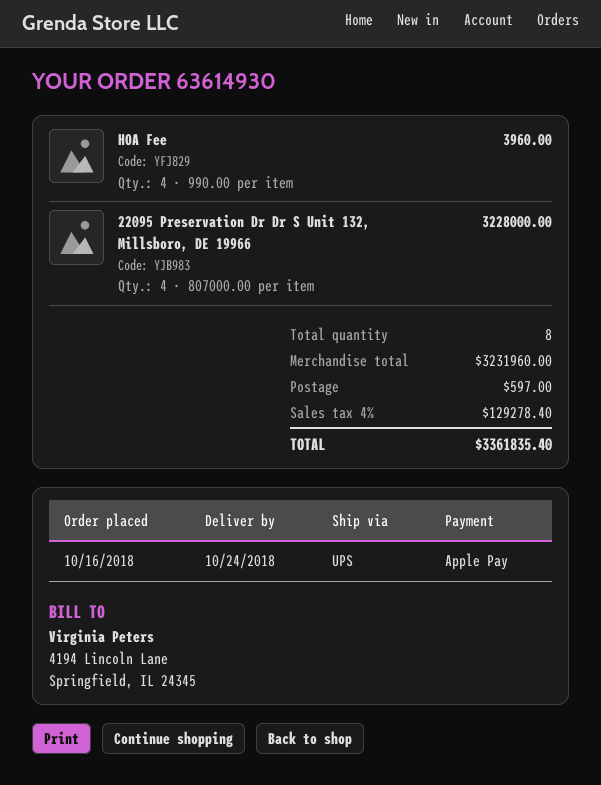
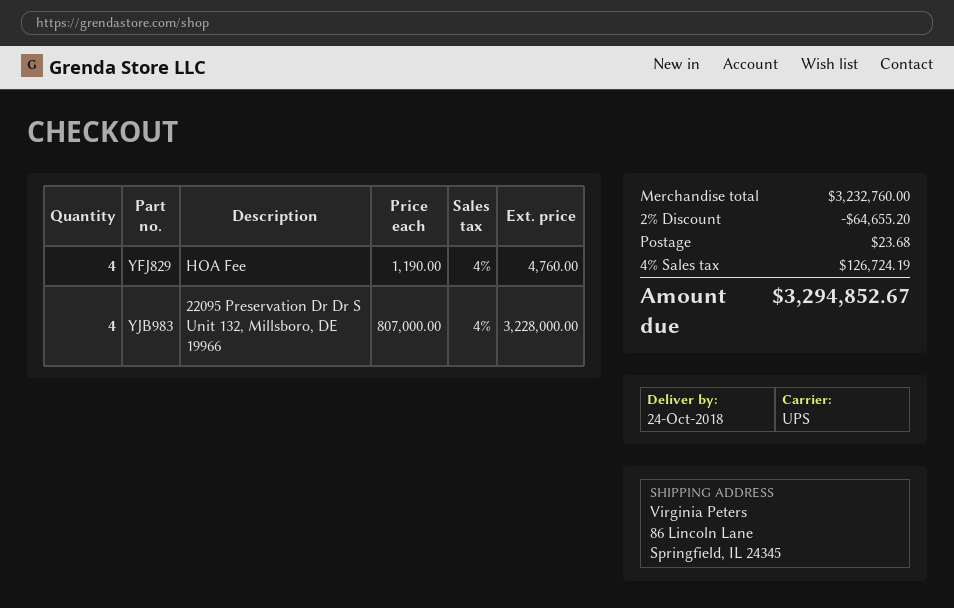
HOA Fee: 4 x 990.00 = 3960.00 -> 4 x 1190.00 = 4760.00
subtotal: 3231960.00 -> 3232760.00
discount: none -> 2% = 64655.20
shipping: 597.00 -> 23.68
tax: 4% = 129278.40 -> 4% = 126724.19
total: 3361835.40 -> 3294852.67

